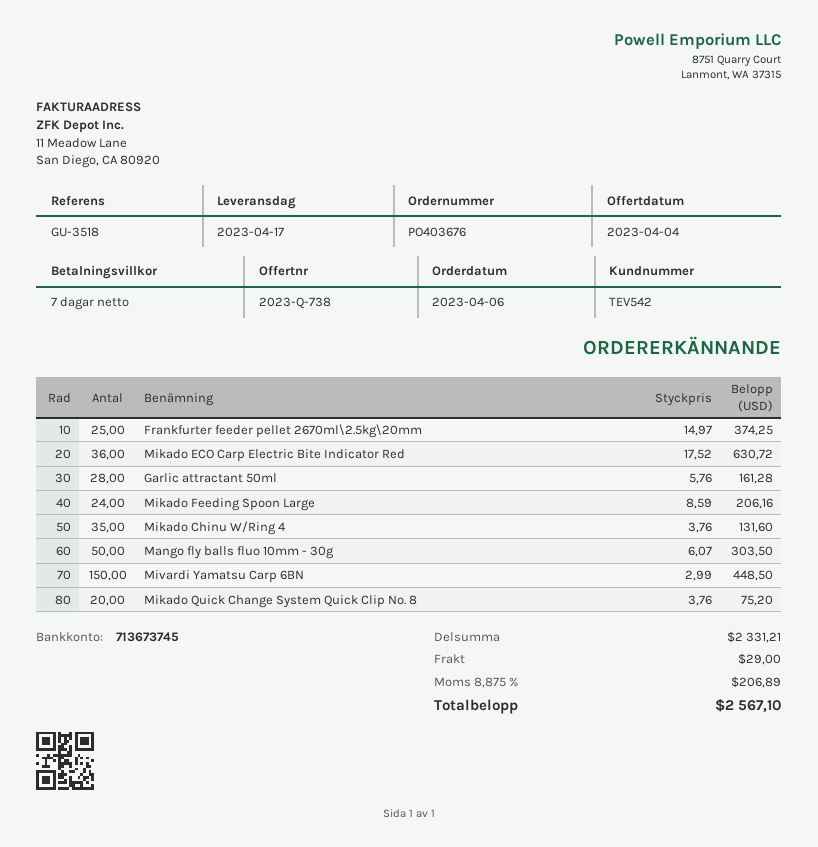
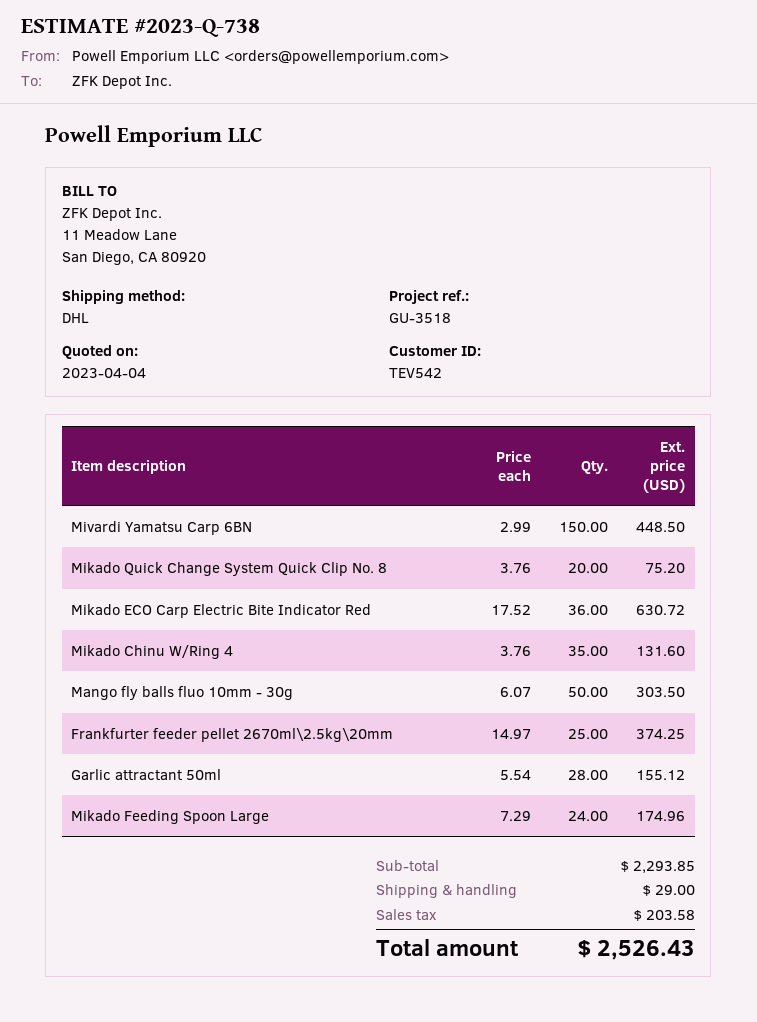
Garlic attractant 50ml: 28 x 5.76 = 161.28 -> 28 x 5.54 = 155.12
Mikado Feeding Spoon Large: 24 x 8.59 = 206.16 -> 24 x 7.29 = 174.96
subtotal: 2331.21 -> 2293.85
tax: 206.89 -> 203.58
total: 2567.10 -> 2526.43

